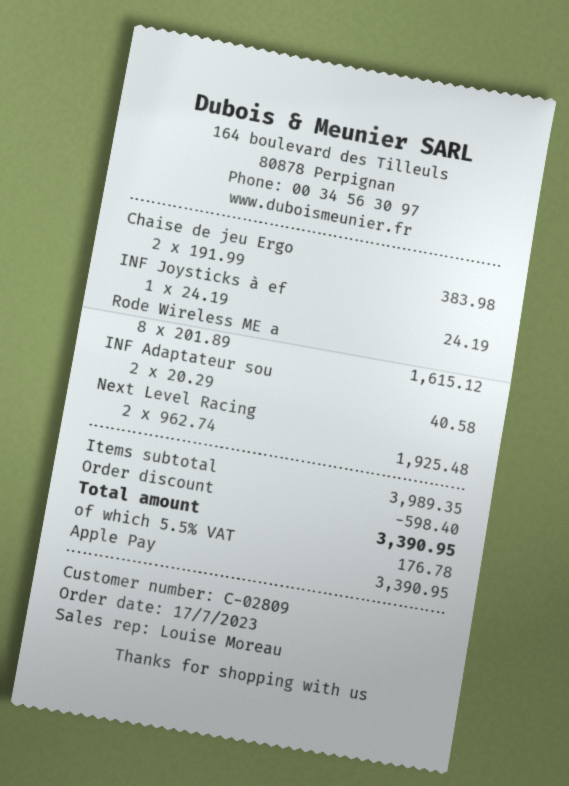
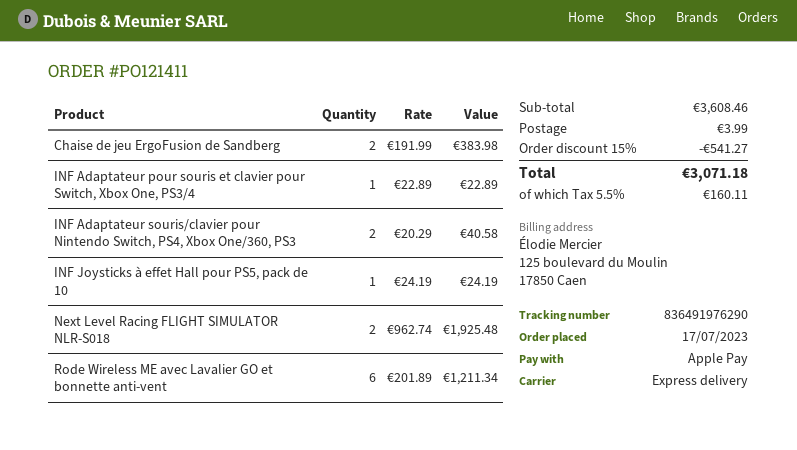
Rode Wireless ME a: 8 x 201.89 = 1615.12 -> 6 x 201.89 = 1211.34
INF Adaptateur pour souris et clavier pour Switch, Xbox One, PS3/4: none -> 1 x 22.89 = 22.89
subtotal: 3989.35 -> 3608.46
discount: 598.40 -> 541.27
shipping: none -> 3.99
tax: 5.5% = 176.78 -> 5.5% = 160.11
total: 3390.95 -> 3071.18

